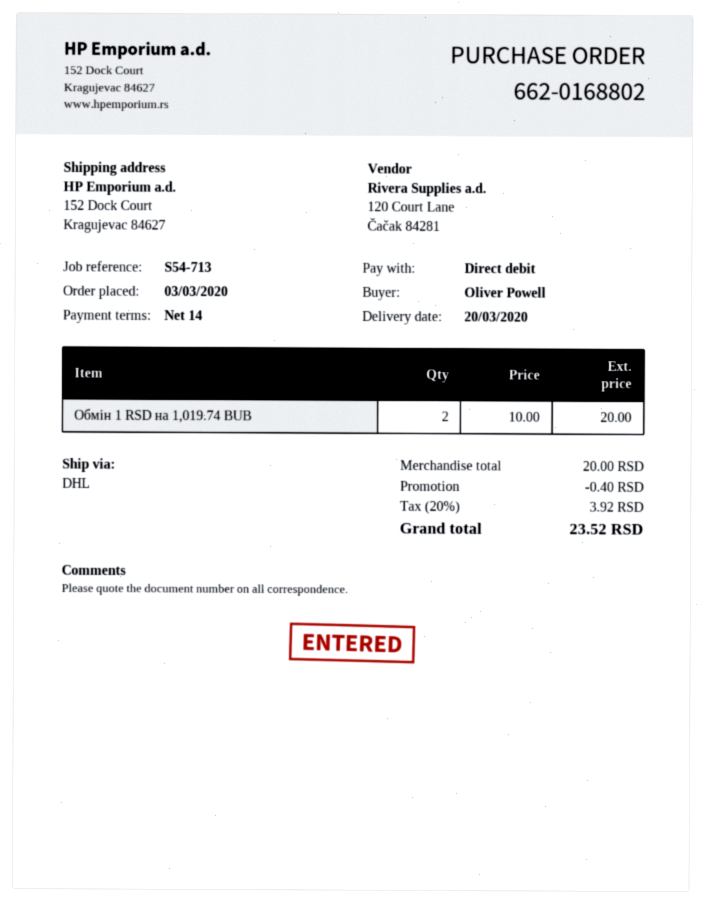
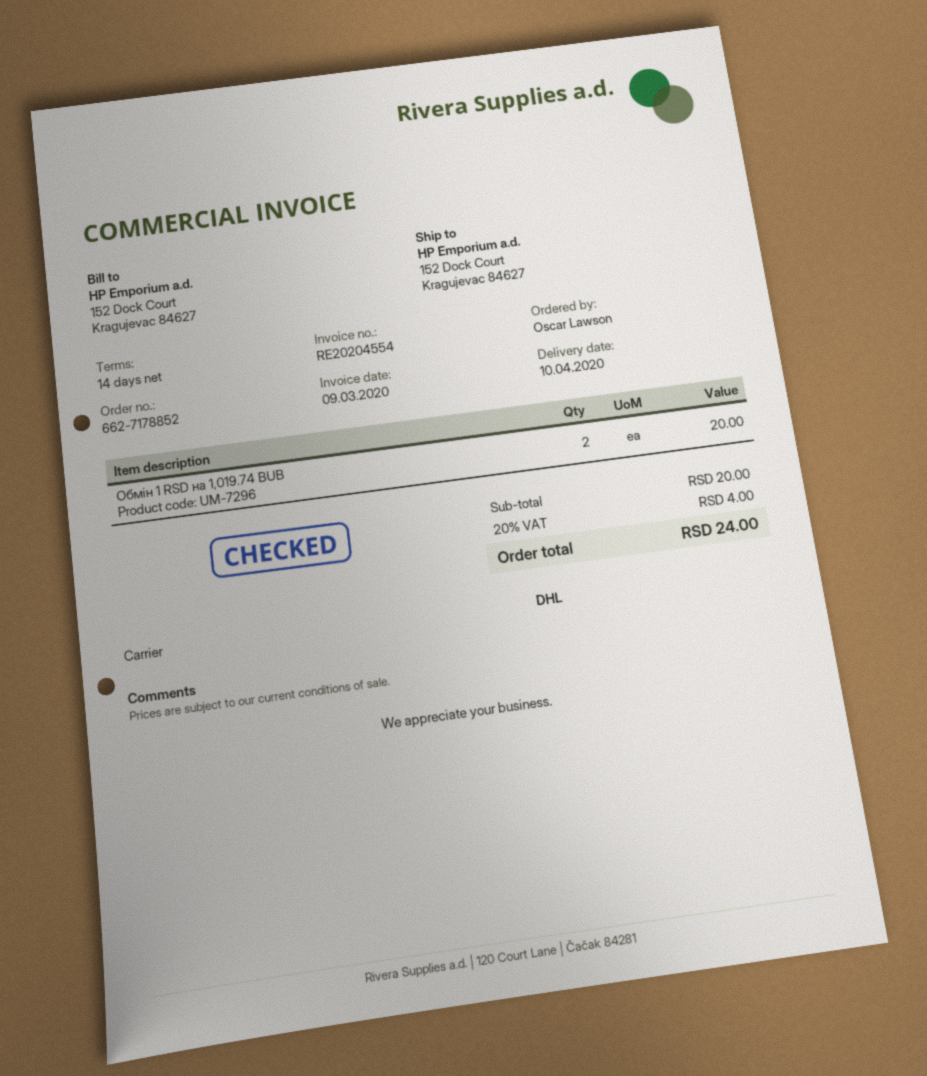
order number: 662-0168802 -> 662-7178852
delivery date: 2020-03-20 -> 2020-04-10
ordered by: Oliver Powell -> Oscar Lawson
discount: 0.40 -> none
tax: 20% = 3.92 -> 20% = 4.00
total: 23.52 -> 24.00

